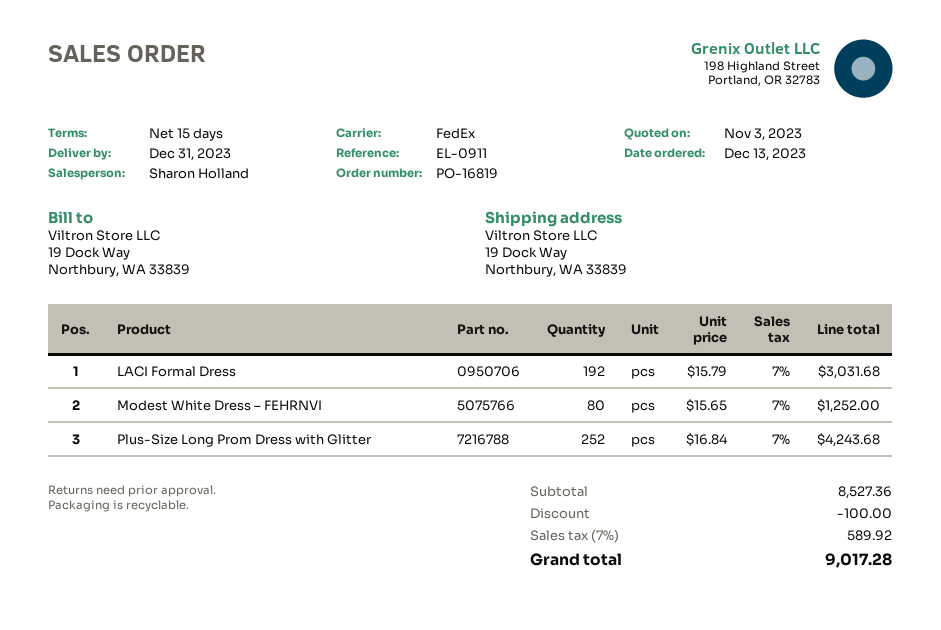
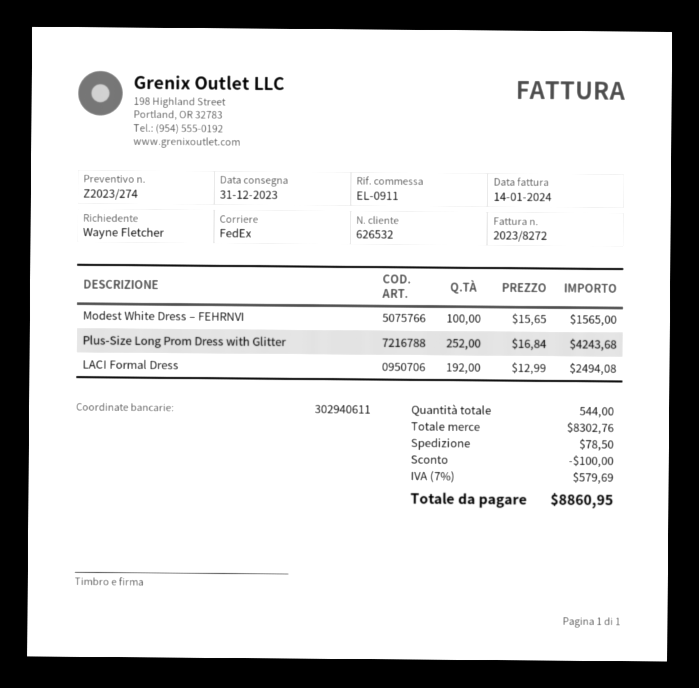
LACI Formal Dress: 192 x 15.79 = 3031.68 -> 192 x 12.99 = 2494.08
Modest White Dress – FEHRNVI: 80 x 15.65 = 1252.00 -> 100 x 15.65 = 1565.00
subtotal: 8527.36 -> 8302.76
shipping: none -> 78.50
tax: 7% = 589.92 -> 7% = 579.69
total: 9017.28 -> 8860.95

